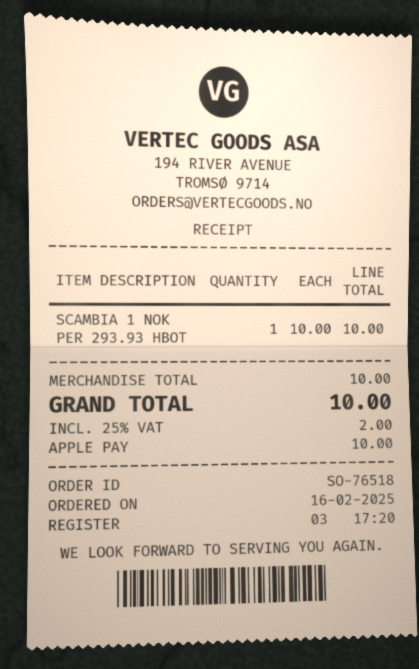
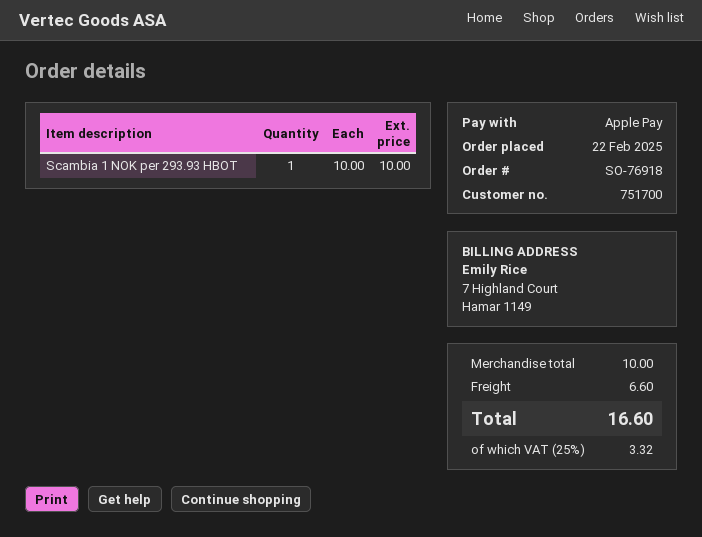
order number: SO-76518 -> SO-76918
order date: 2025-02-16 -> 2025-02-22
shipping: none -> 6.60
tax: 25% = 2.00 -> 25% = 3.32
total: 10.00 -> 16.60

